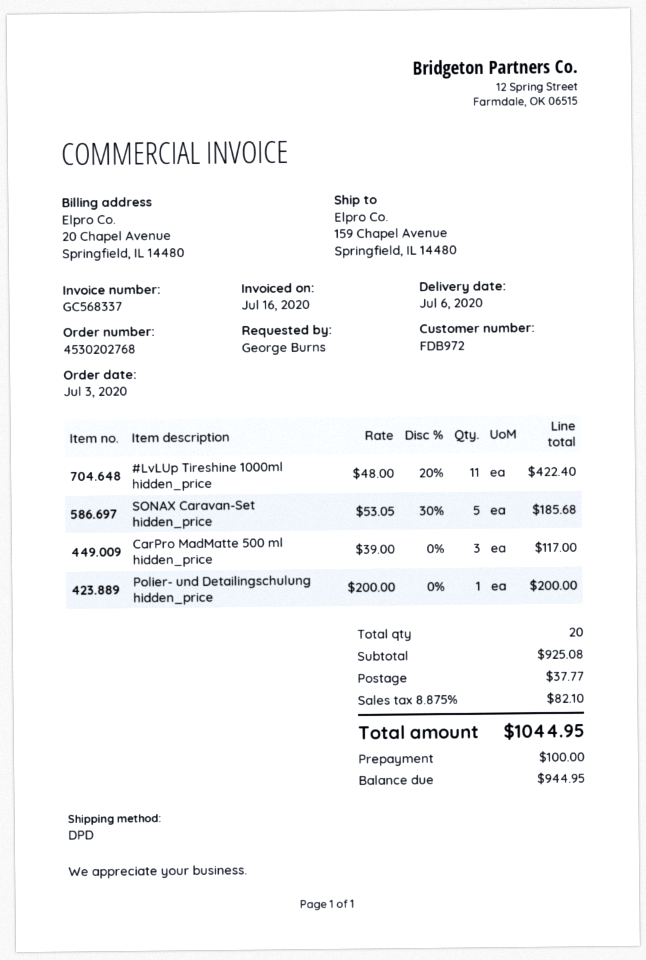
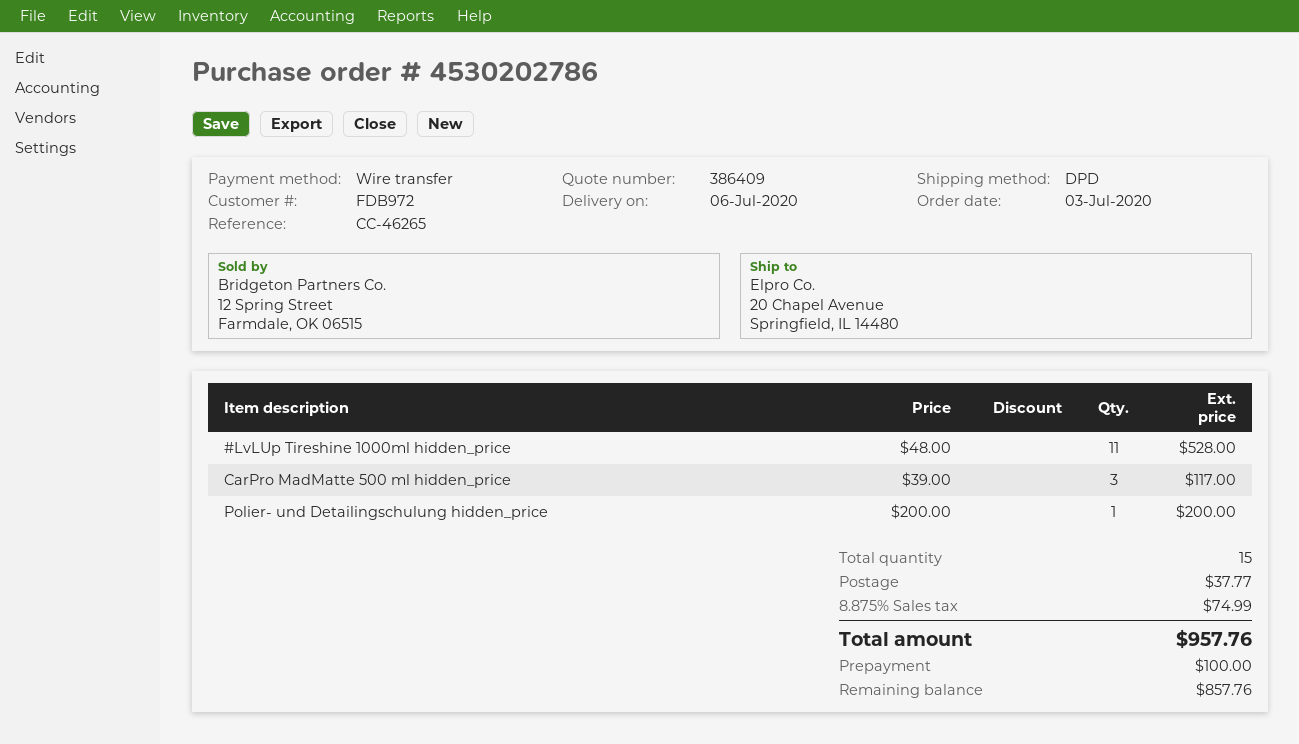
order number: 4530202768 -> 4530202786
ship to: 159 Chapel Avenue, Springfield, IL 14480 -> 20 Chapel Avenue, Springfield, IL 14480
#LvLUp Tireshine 1000ml hidden_price: 11 x 48.00 - 20% = 422.40 -> 11 x 48.00 = 528.00
SONAX Caravan-Set hidden_price: 5 x 53.05 - 30% = 185.68 -> none
total quantity: 20 -> 15
tax: 8.875% = 82.10 -> 8.875% = 74.99
total: 1044.95 -> 957.76
balance: 944.95 -> 857.76

